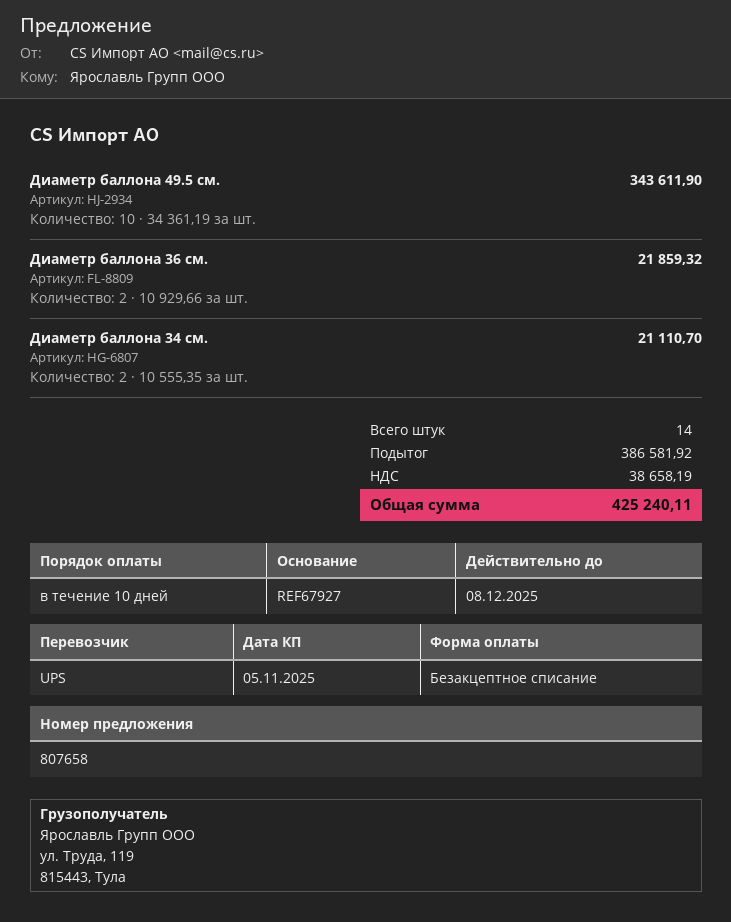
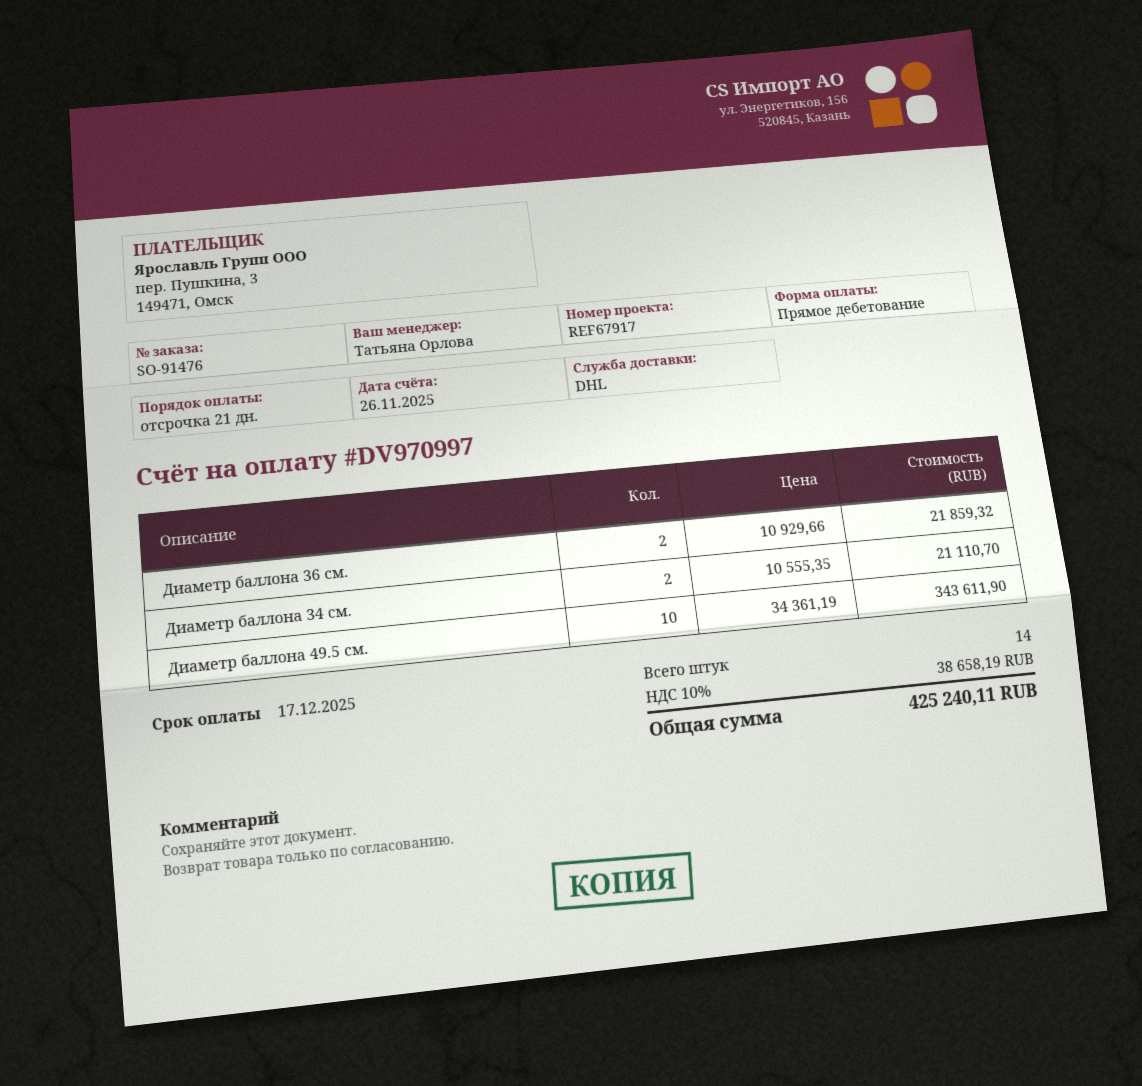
payment terms: 10 days -> 21 days
reference: REF67927 -> REF67917
shipping method: UPS -> DHL

